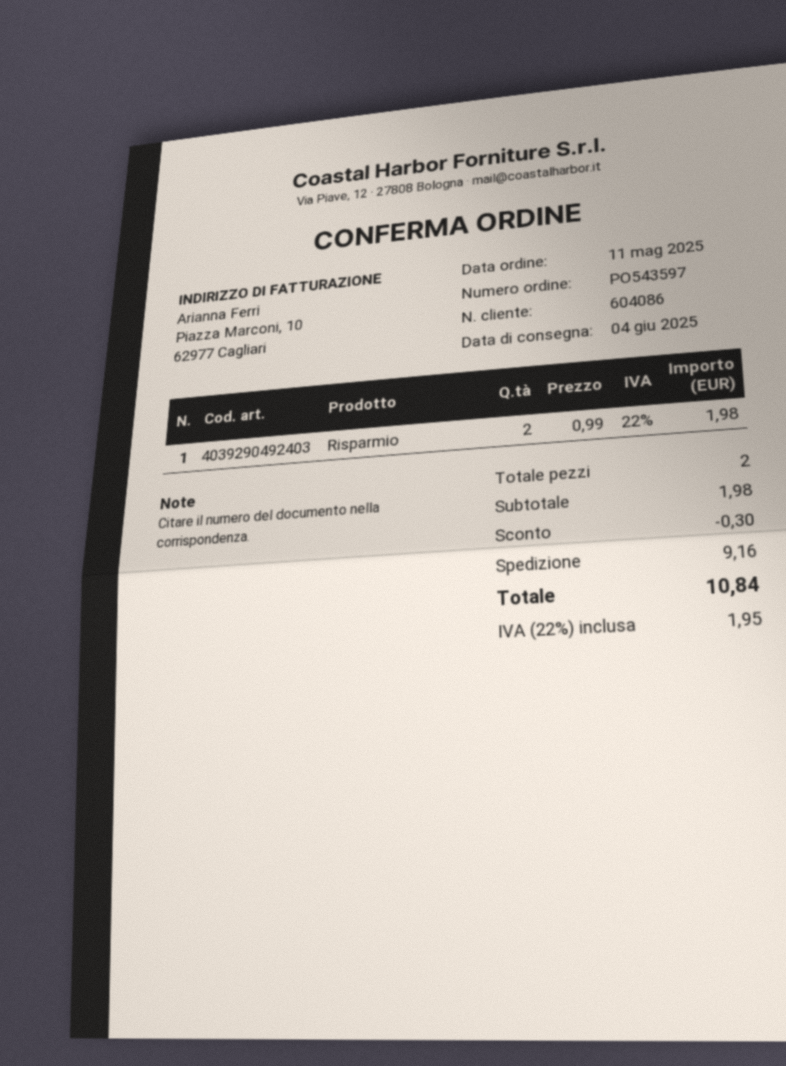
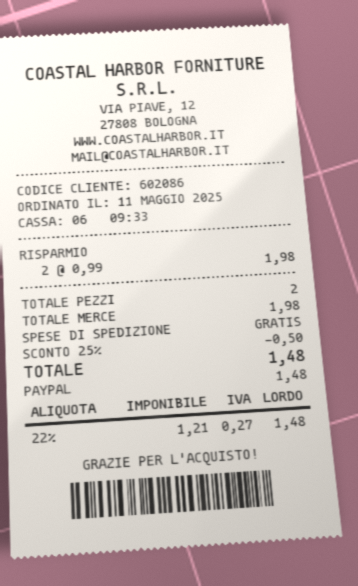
customer number: 604086 -> 602086
discount: 0.30 -> 0.50
shipping: 9.16 -> 0.00
tax: 22% = 1.95 -> 22% = 0.27
total: 10.84 -> 1.48

